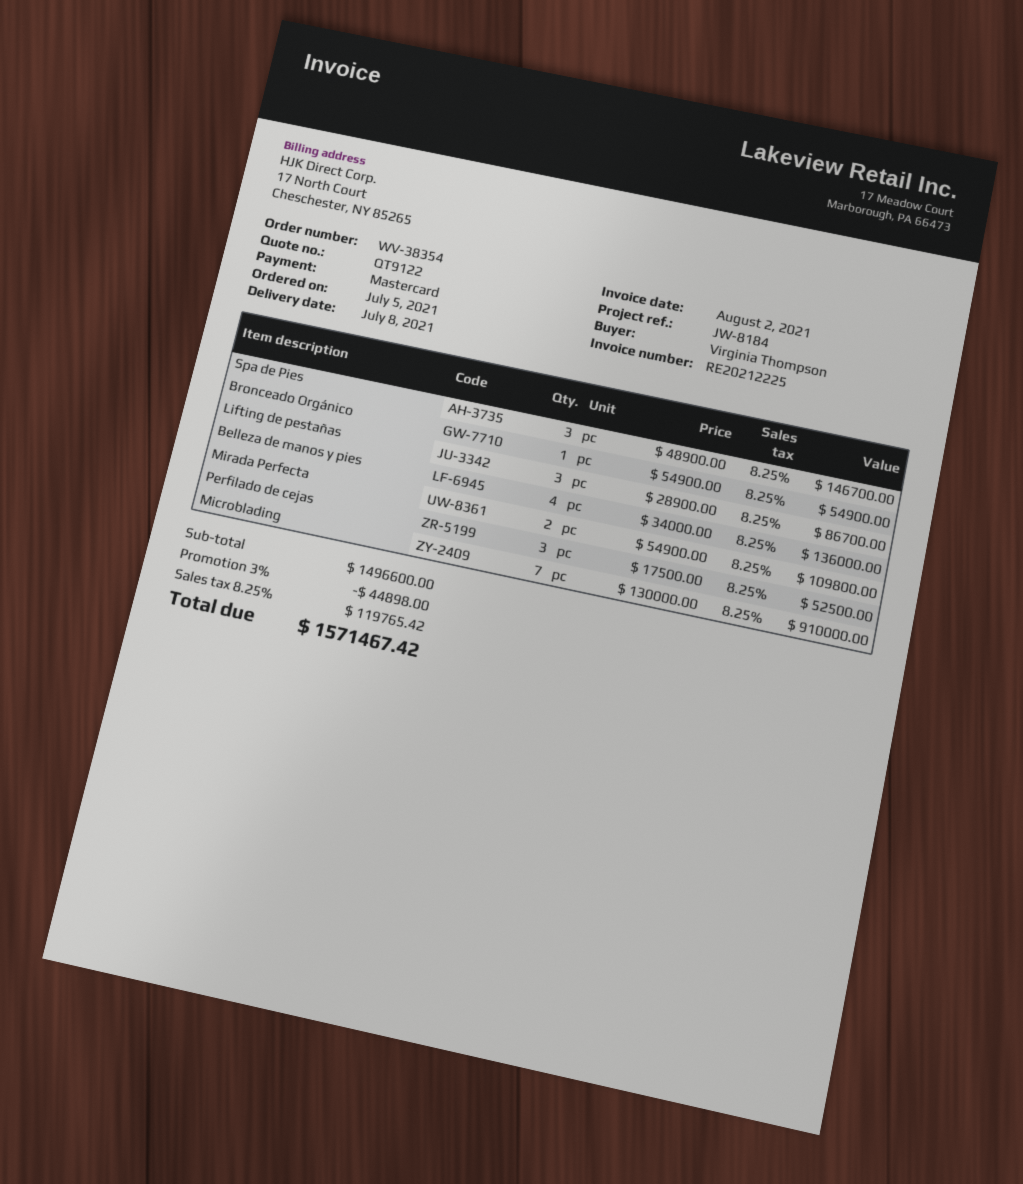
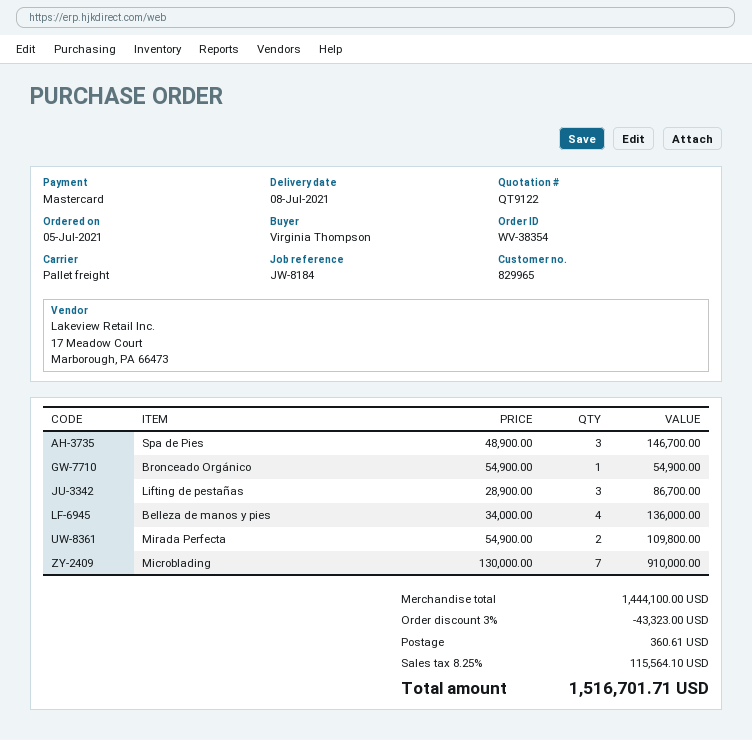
Perfilado de cejas: 3 x 17500.00 = 52500.00 -> none
subtotal: 1496600.00 -> 1444100.00
discount: 3% = 44898.00 -> 3% = 43323.00
shipping: none -> 360.61
tax: 8.25% = 119765.42 -> 8.25% = 115564.10
total: 1571467.42 -> 1516701.71

